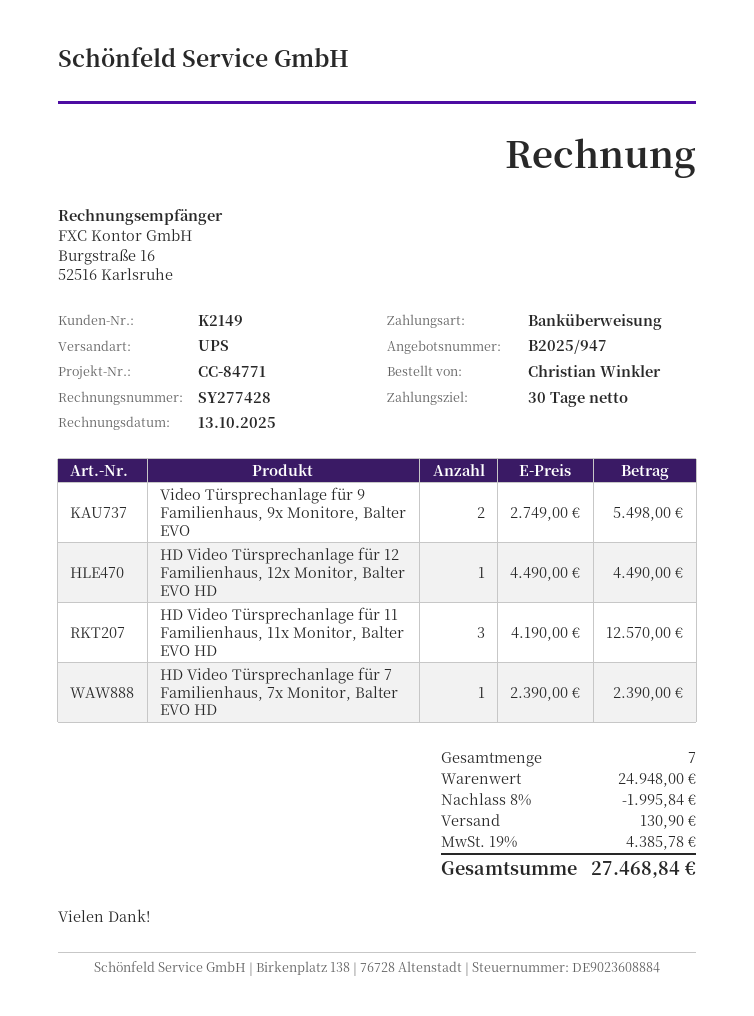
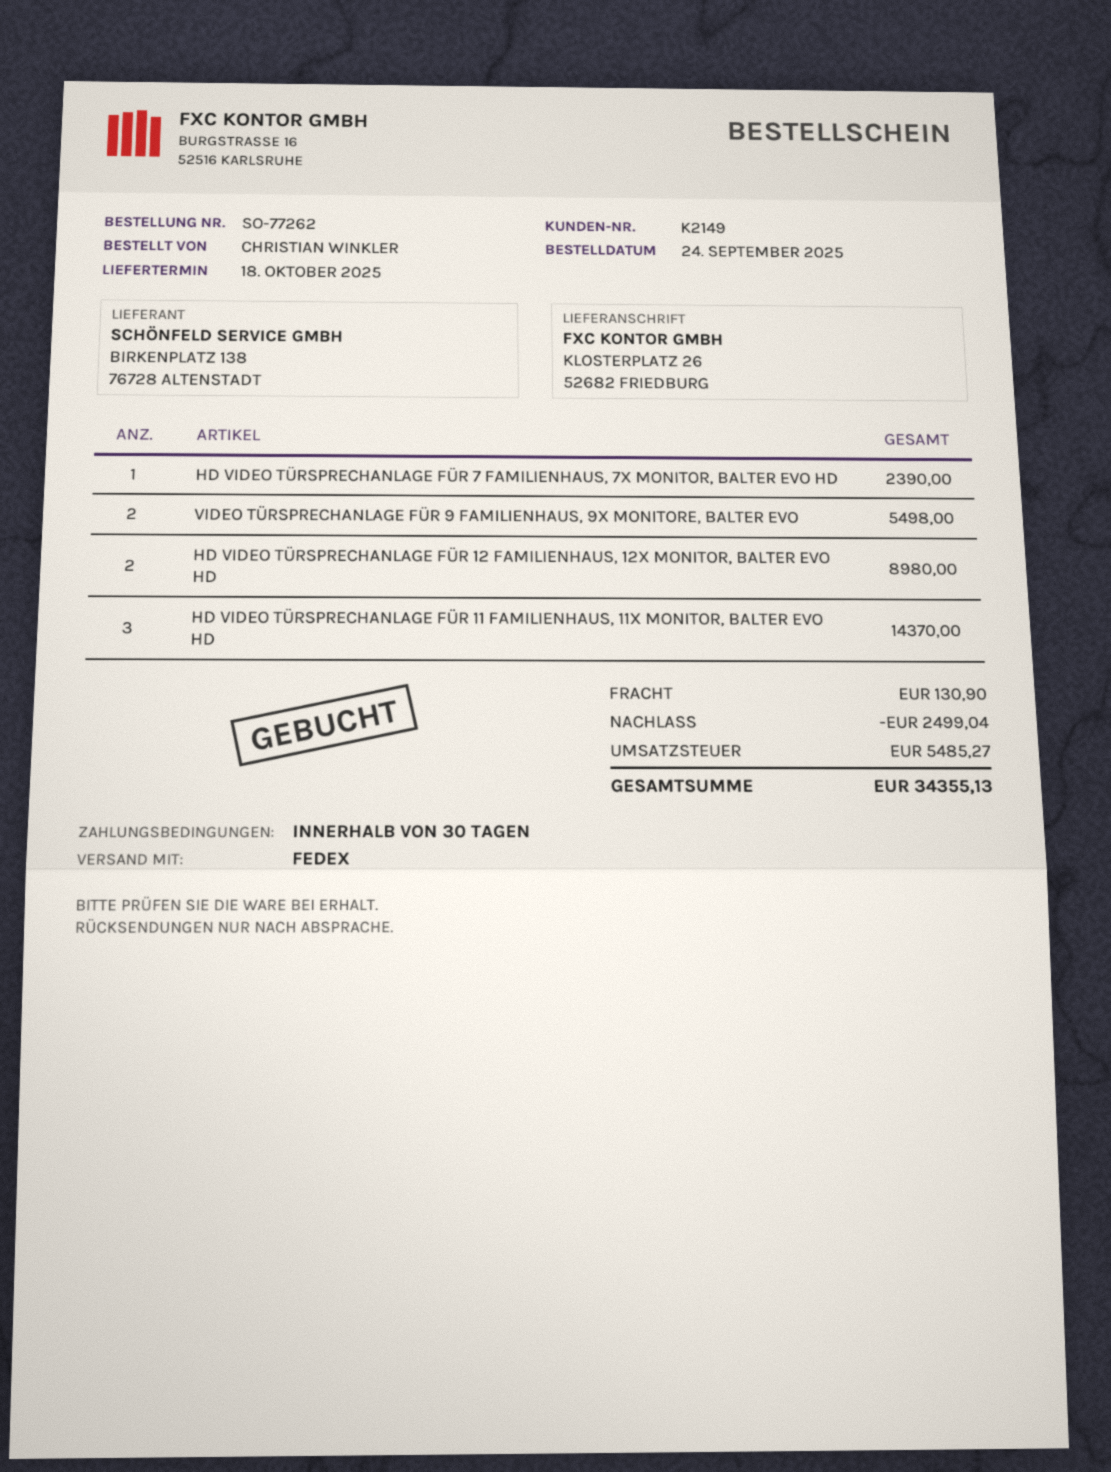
shipping method: UPS -> FedEx
HD Video Türsprechanlage für 12 Familienhaus, 12x Monitor, Balter EVO HD: 1 for 4490.00 -> 2 for 8980.00
HD Video Türsprechanlage für 11 Familienhaus, 11x Monitor, Balter EVO HD: 3 for 12570.00 -> 3 for 14370.00
discount: 1995.84 -> 2499.04
tax: 4385.78 -> 5485.27
total: 27468.84 -> 34355.13

